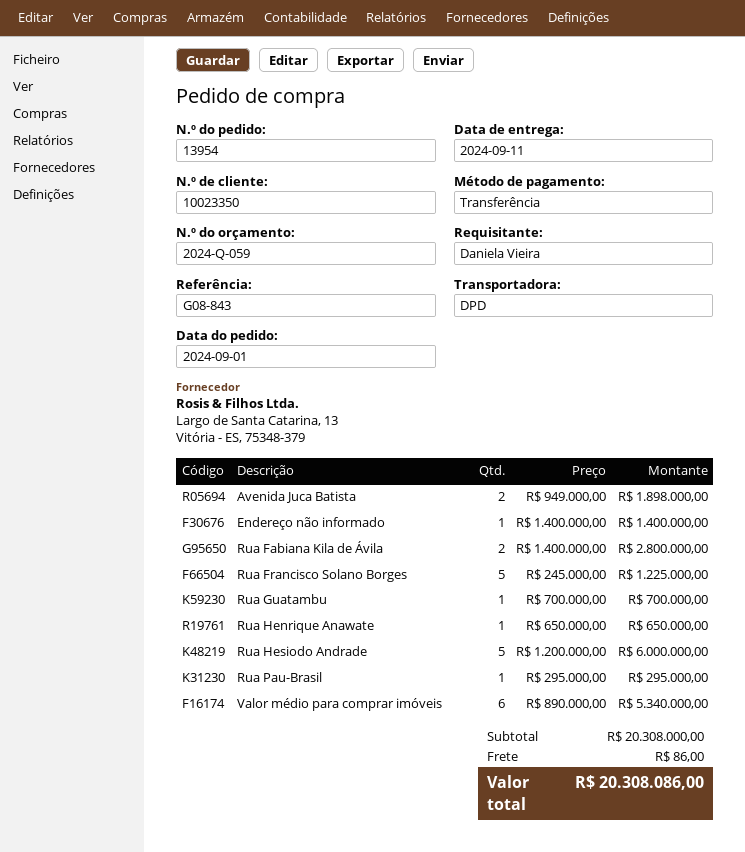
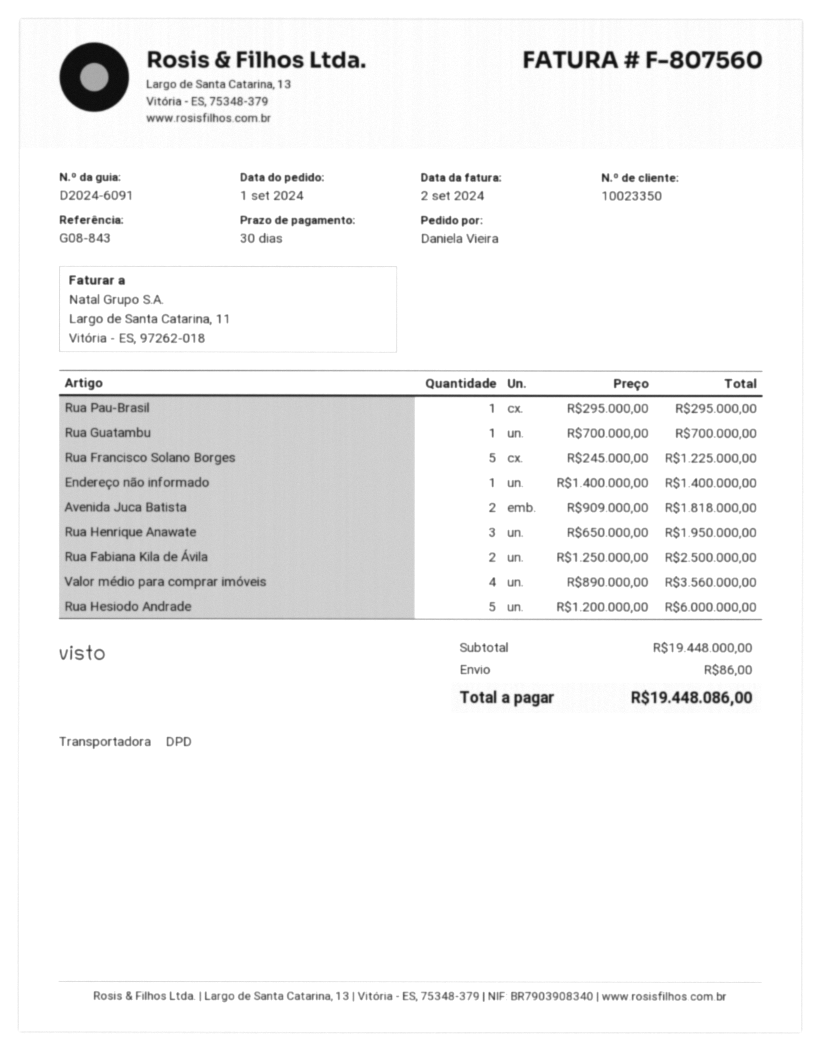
Avenida Juca Batista: 2 x 949000.00 = 1898000.00 -> 2 x 909000.00 = 1818000.00
Rua Fabiana Kila de Ávila: 2 x 1400000.00 = 2800000.00 -> 2 x 1250000.00 = 2500000.00
Rua Henrique Anawate: 1 x 650000.00 = 650000.00 -> 3 x 650000.00 = 1950000.00
Valor médio para comprar imóveis: 6 x 890000.00 = 5340000.00 -> 4 x 890000.00 = 3560000.00
subtotal: 20308000.00 -> 19448000.00
total: 20308086.00 -> 19448086.00

